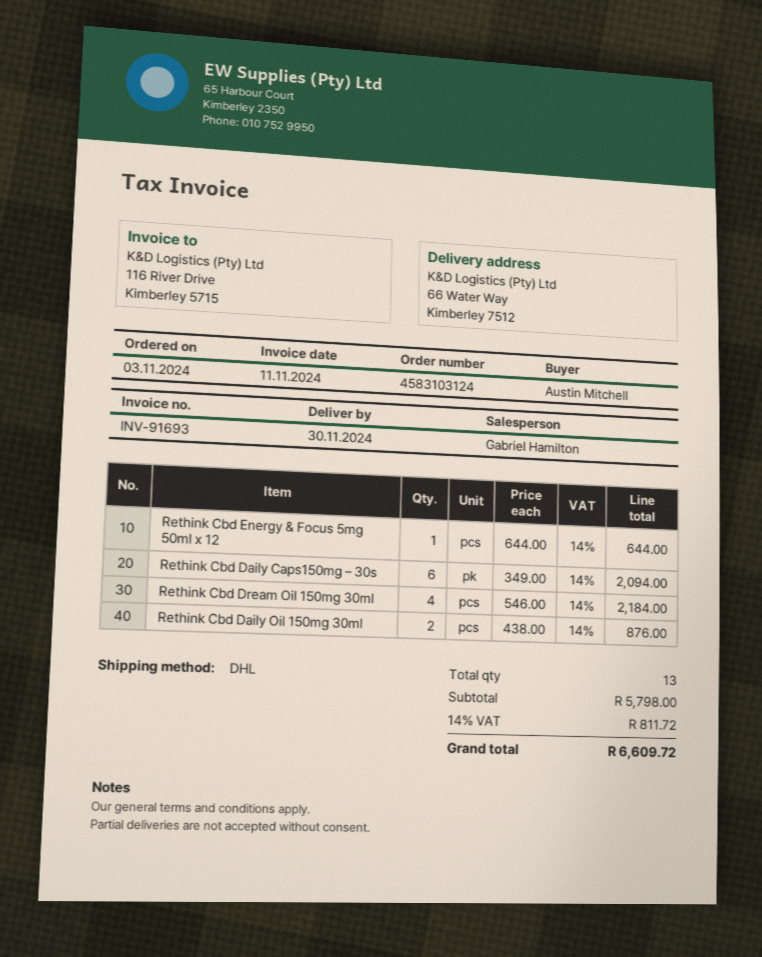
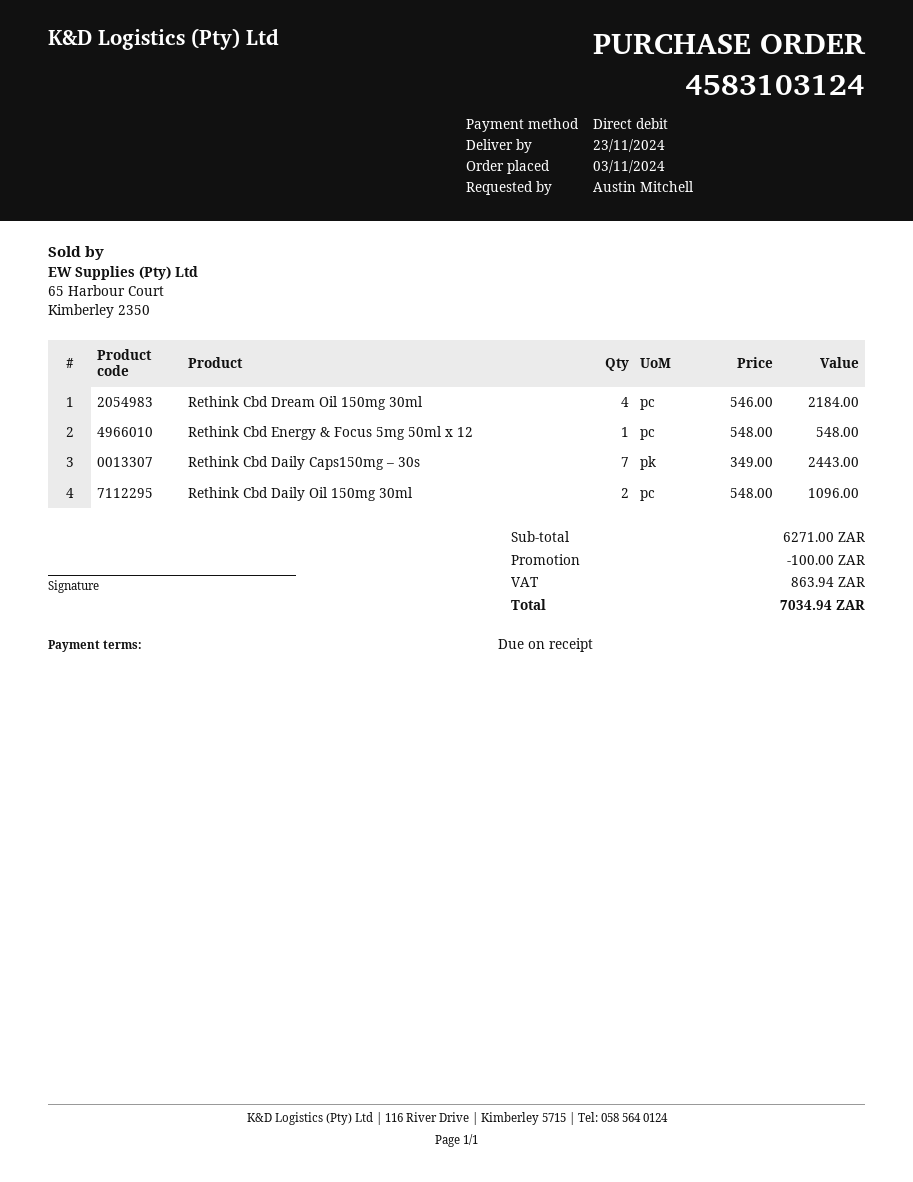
delivery date: 2024-11-30 -> 2024-11-23
Rethink Cbd Energy & Focus 5mg 50ml x 12: 1 x 644.00 = 644.00 -> 1 x 548.00 = 548.00
Rethink Cbd Daily Caps150mg – 30s: 6 x 349.00 = 2094.00 -> 7 x 349.00 = 2443.00
Rethink Cbd Daily Oil 150mg 30ml: 2 x 438.00 = 876.00 -> 2 x 548.00 = 1096.00
subtotal: 5798.00 -> 6271.00
discount: none -> 100.00
tax: 811.72 -> 863.94
total: 6609.72 -> 7034.94

